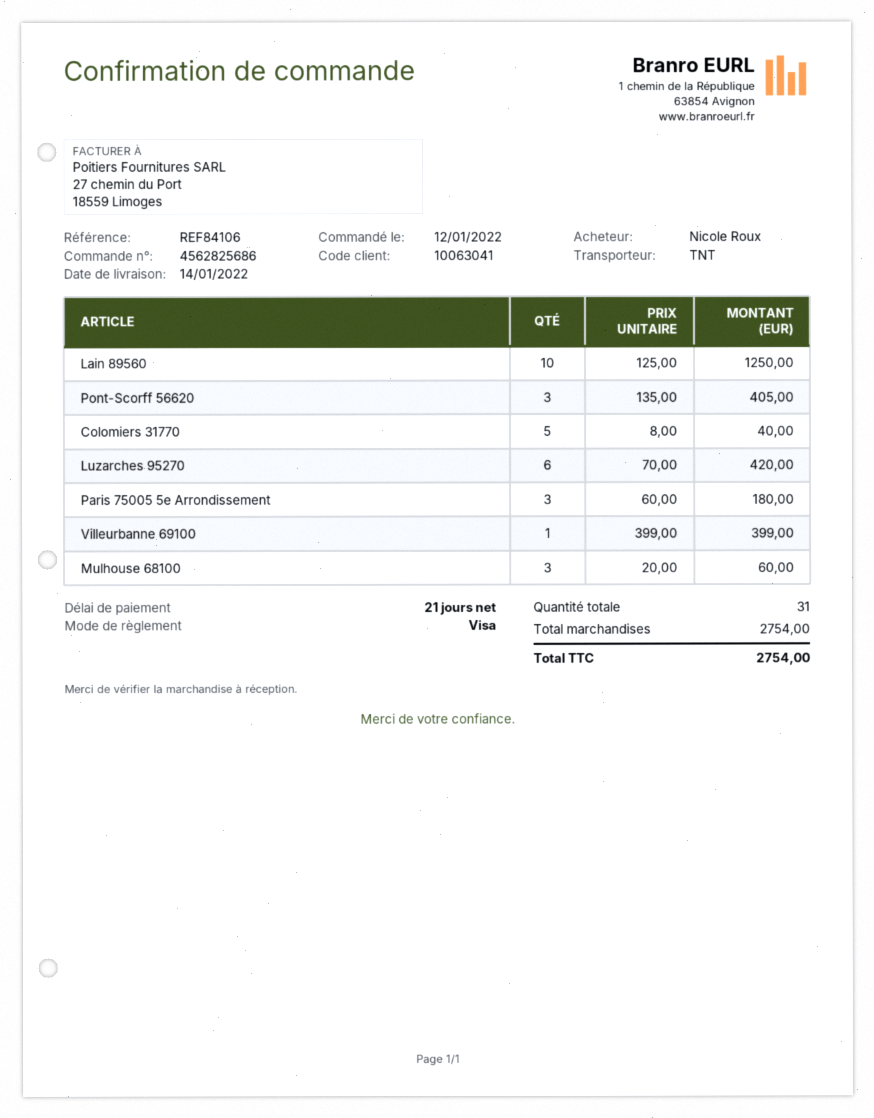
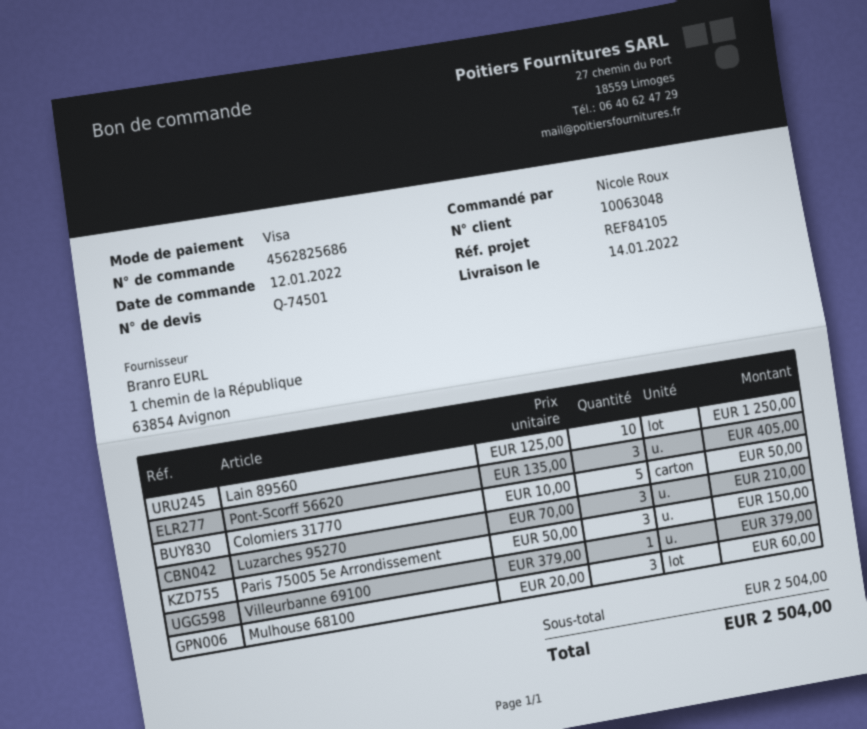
customer number: 10063041 -> 10063048
reference: REF84106 -> REF84105
Colomiers 31770: 5 x 8.00 = 40.00 -> 5 x 10.00 = 50.00
Luzarches 95270: 6 x 70.00 = 420.00 -> 3 x 70.00 = 210.00
Paris 75005 5e Arrondissement: 3 x 60.00 = 180.00 -> 3 x 50.00 = 150.00
Villeurbanne 69100: 1 x 399.00 = 399.00 -> 1 x 379.00 = 379.00
subtotal: 2754.00 -> 2504.00
total: 2754.00 -> 2504.00

